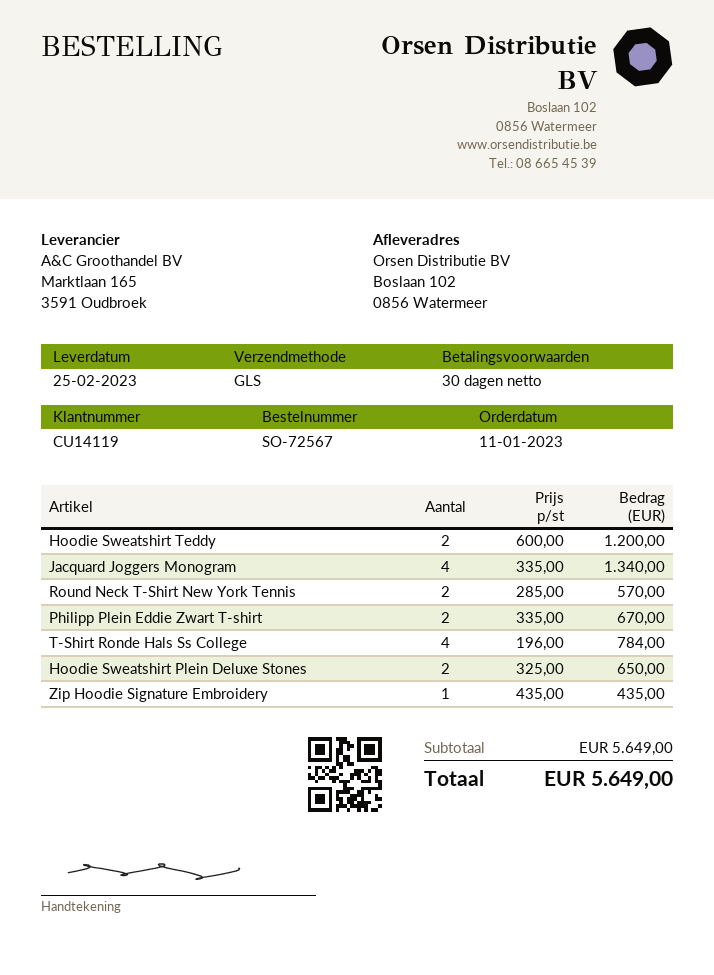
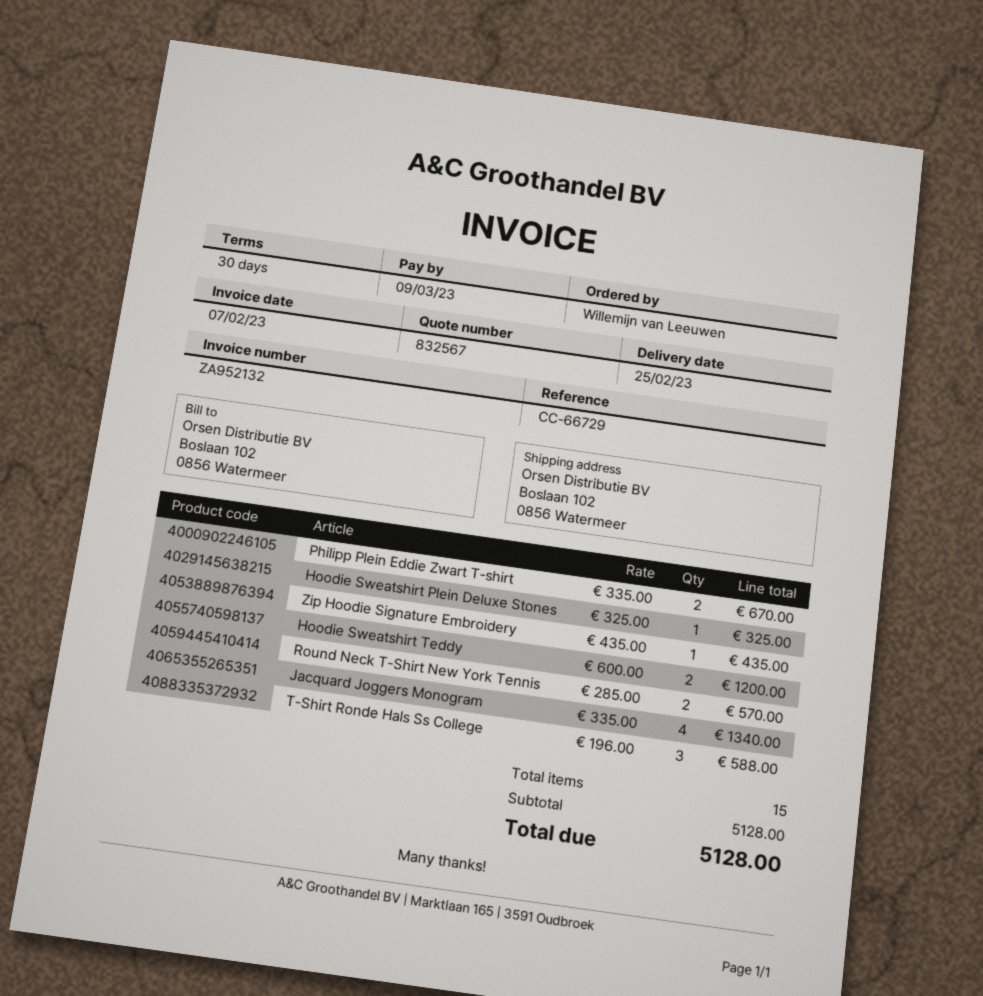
T-Shirt Ronde Hals Ss College: 4 x 196.00 = 784.00 -> 3 x 196.00 = 588.00
Hoodie Sweatshirt Plein Deluxe Stones: 2 x 325.00 = 650.00 -> 1 x 325.00 = 325.00
subtotal: 5649.00 -> 5128.00
total: 5649.00 -> 5128.00

